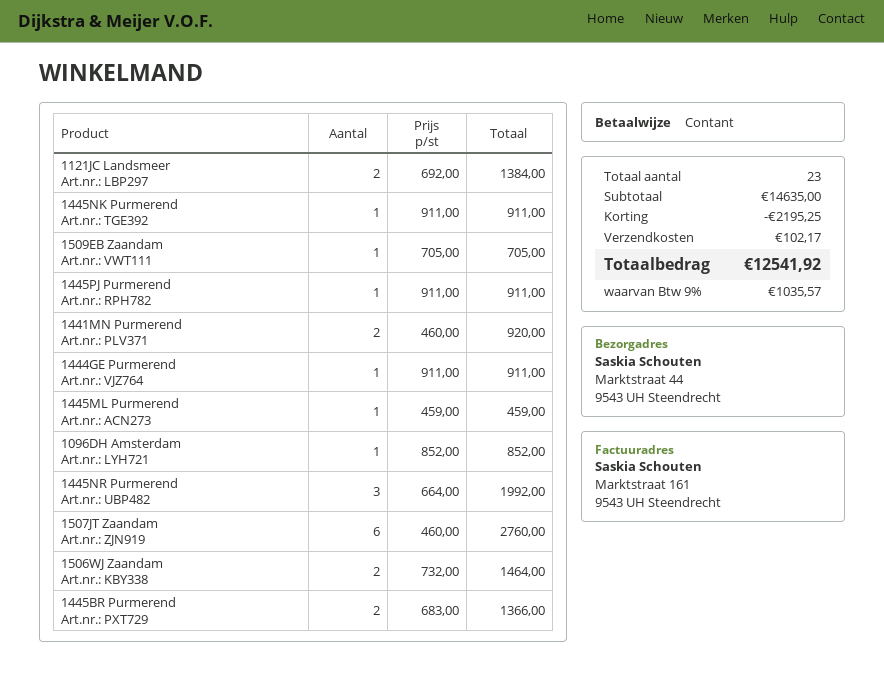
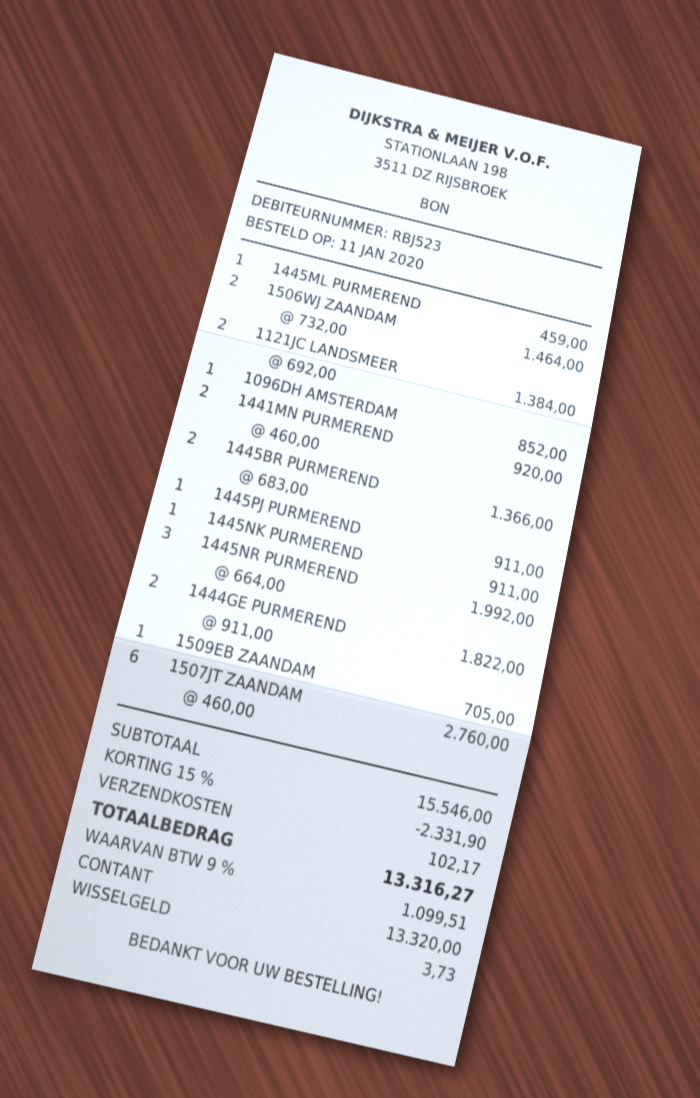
1444GE Purmerend: 1 x 911.00 = 911.00 -> 2 x 911.00 = 1822.00
subtotal: 14635.00 -> 15546.00
discount: 2195.25 -> 2331.90
tax: 9% = 1035.57 -> 9% = 1099.51
total: 12541.92 -> 13316.27

